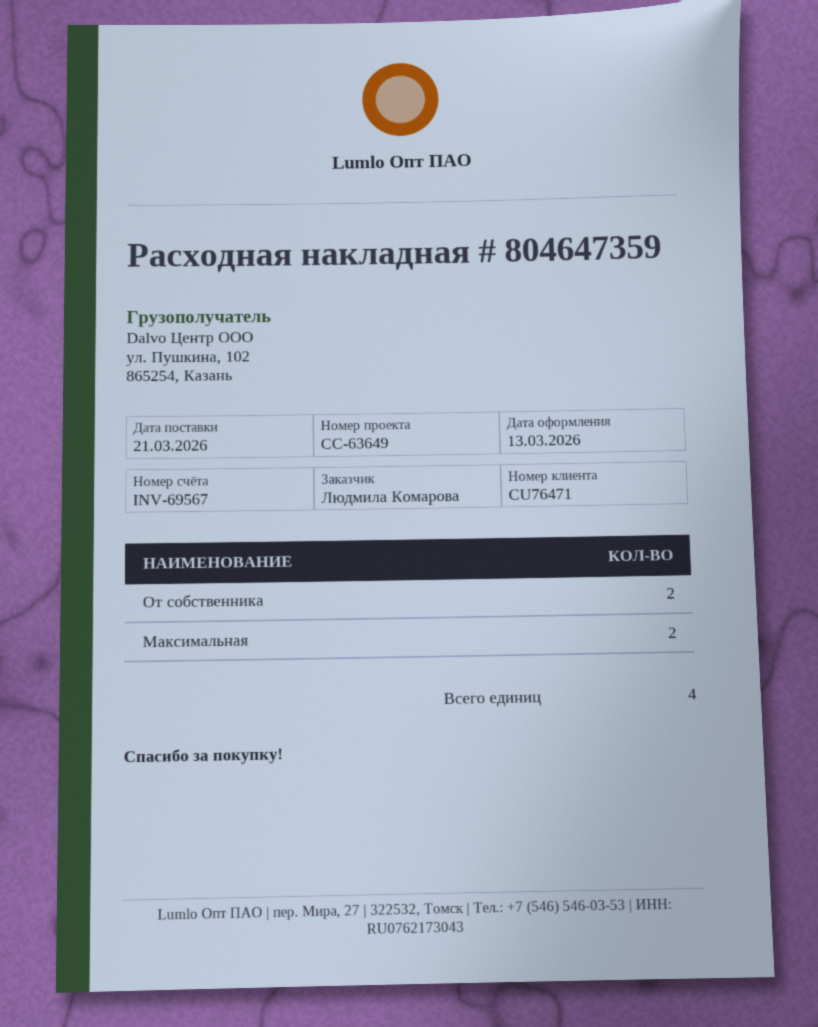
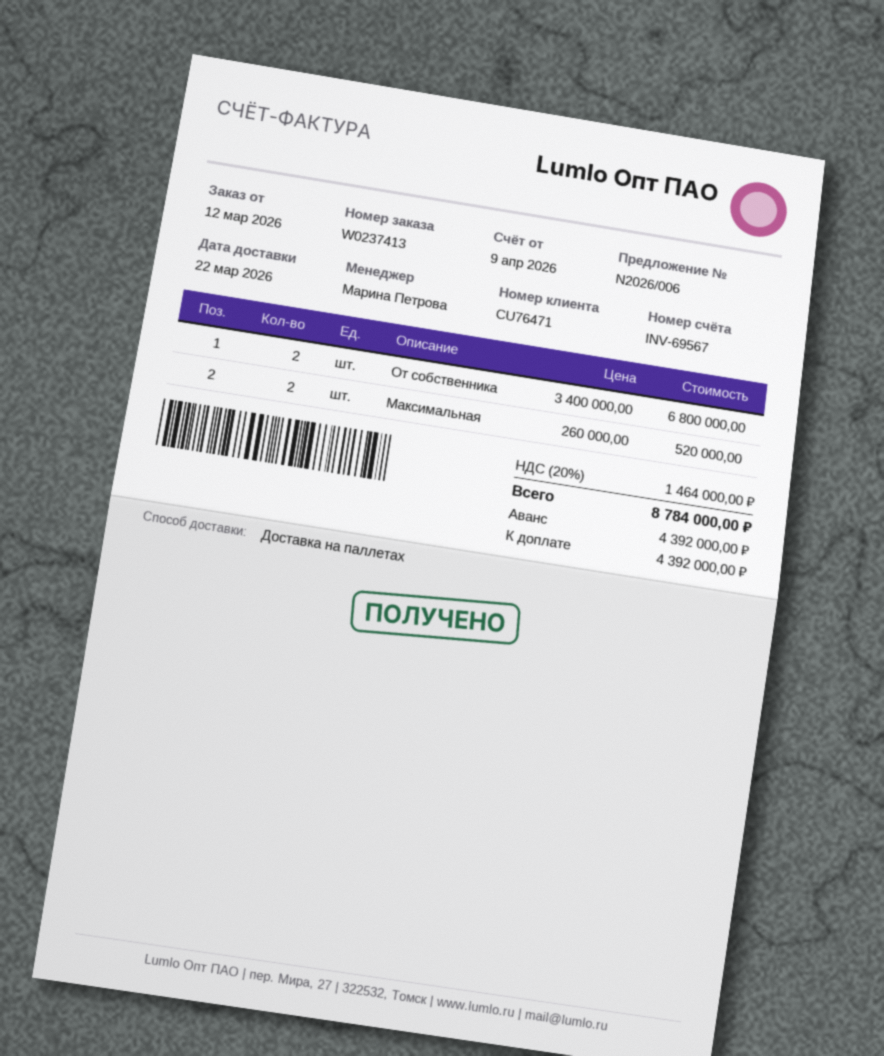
order date: 2026-03-13 -> 2026-03-12
delivery date: 2026-03-21 -> 2026-03-22

